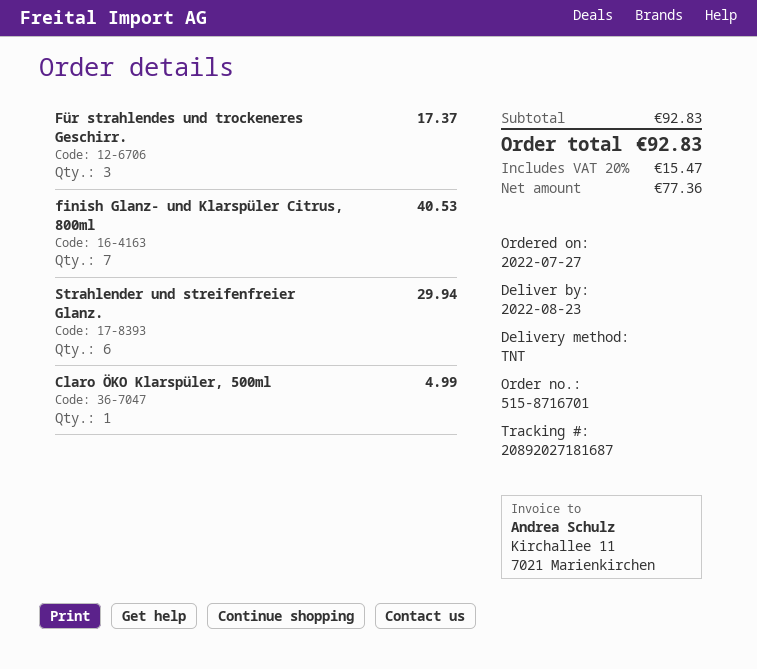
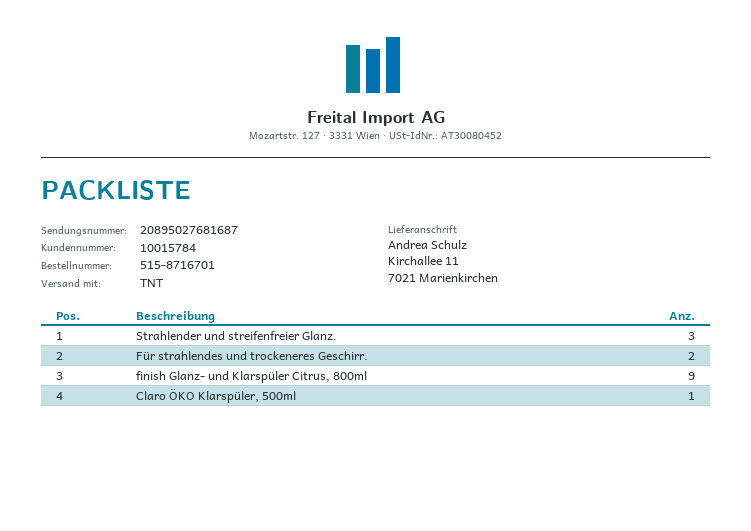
tracking number: 20892027181687 -> 20895027681687
Für strahlendes und trockeneres Geschirr.: 3 -> 2
finish Glanz- und Klarspüler Citrus, 800ml: 7 -> 9
Strahlender und streifenfreier Glanz.: 6 -> 3

